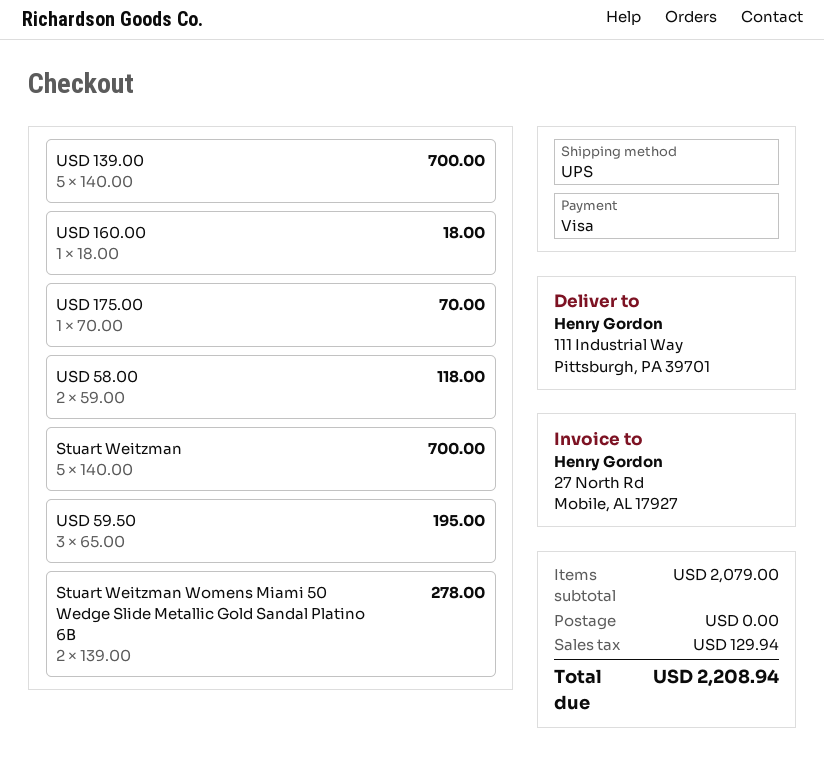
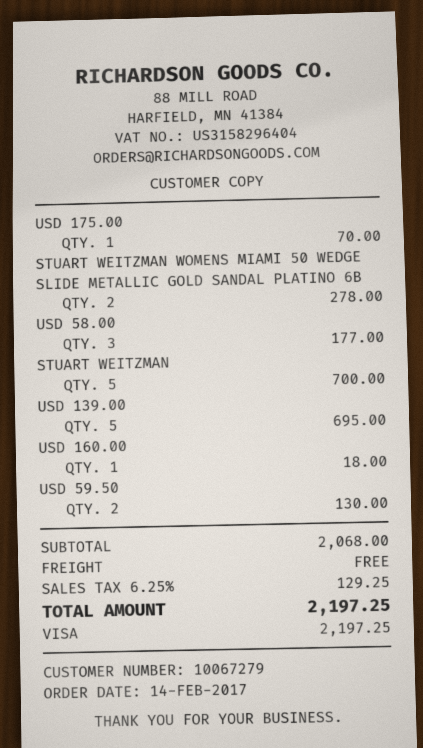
USD 139.00: 5 for 700.00 -> 5 for 695.00
USD 58.00: 2 for 118.00 -> 3 for 177.00
USD 59.50: 3 for 195.00 -> 2 for 130.00
subtotal: 2079.00 -> 2068.00
tax: 129.94 -> 129.25
total: 2208.94 -> 2197.25

